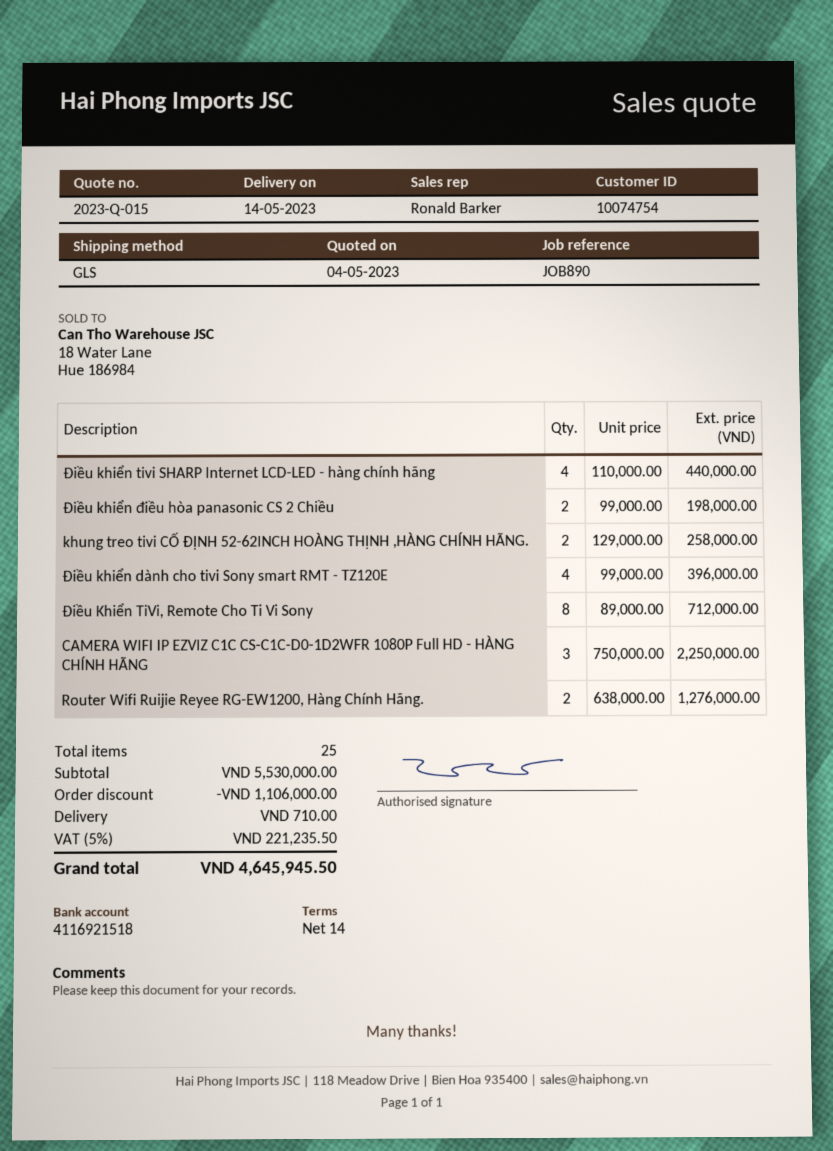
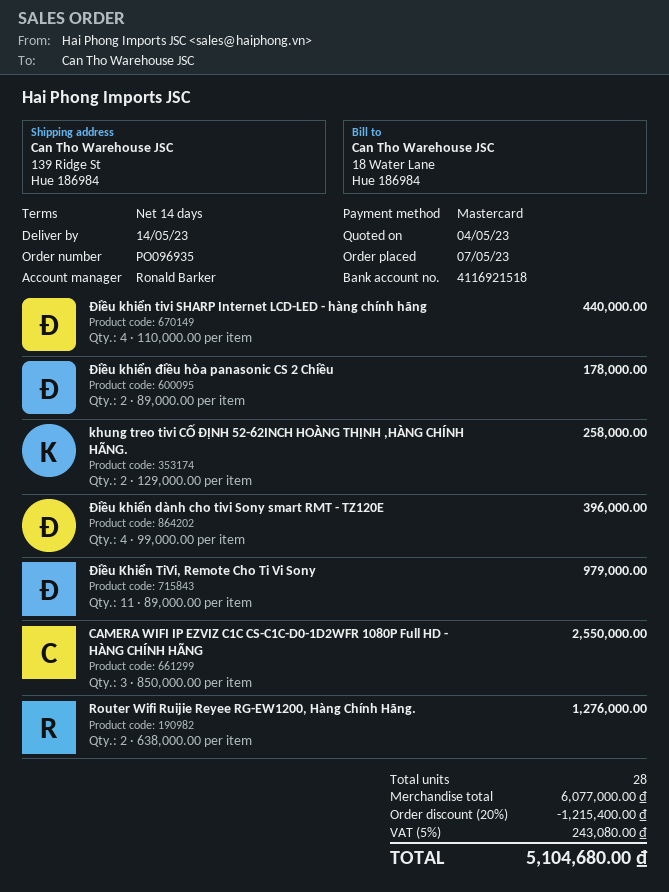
Điều khiển điều hòa panasonic CS 2 Chiều: 2 x 99000.00 = 198000.00 -> 2 x 89000.00 = 178000.00
Điều Khiển TiVi, Remote Cho Ti Vi Sony: 8 x 89000.00 = 712000.00 -> 11 x 89000.00 = 979000.00
CAMERA WIFI IP EZVIZ C1C CS-C1C-D0-1D2WFR 1080P Full HD - HÀNG CHÍNH HÃNG: 3 x 750000.00 = 2250000.00 -> 3 x 850000.00 = 2550000.00
total quantity: 25 -> 28
subtotal: 5530000.00 -> 6077000.00
discount: 1106000.00 -> 1215400.00
shipping: 710.00 -> none
tax: 5% = 221235.50 -> 5% = 243080.00
total: 4645945.50 -> 5104680.00

